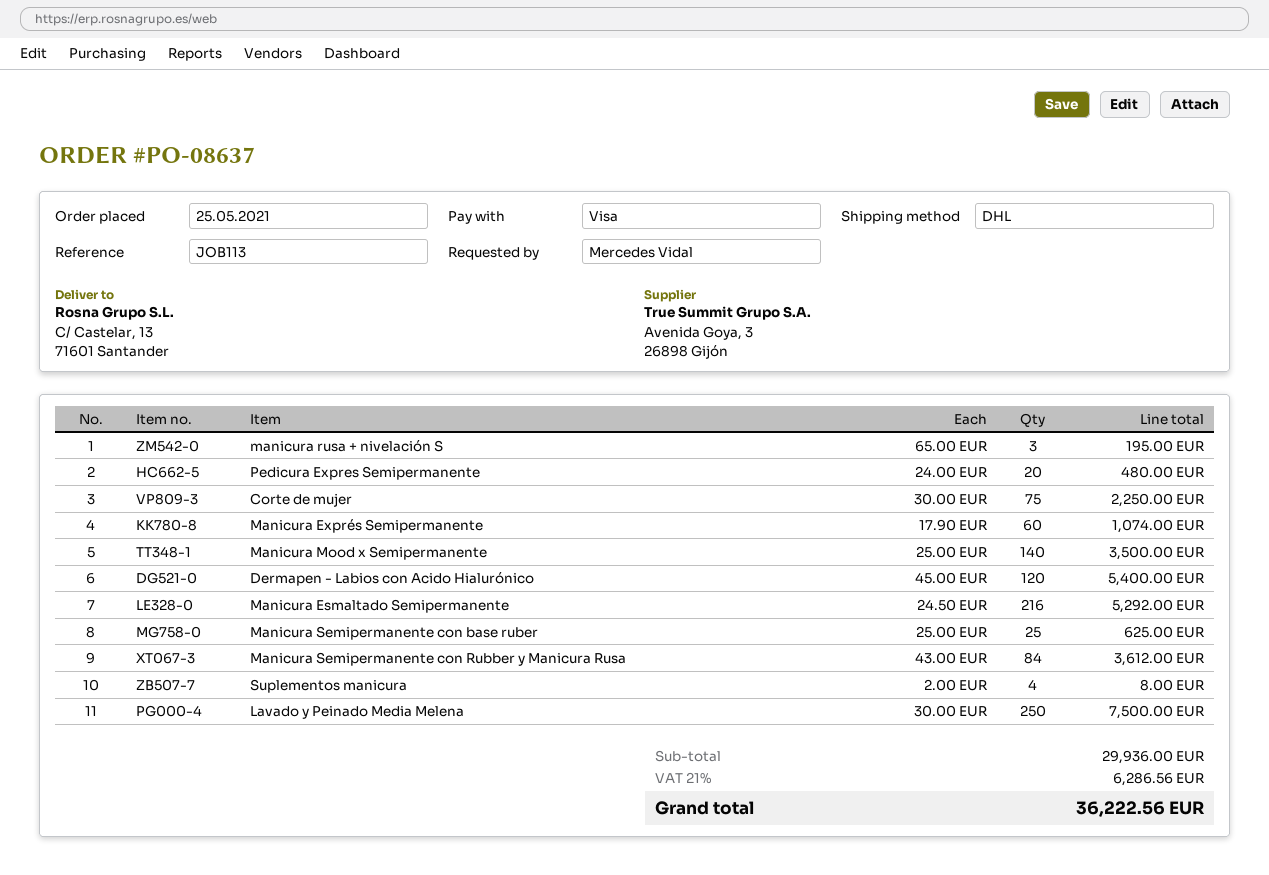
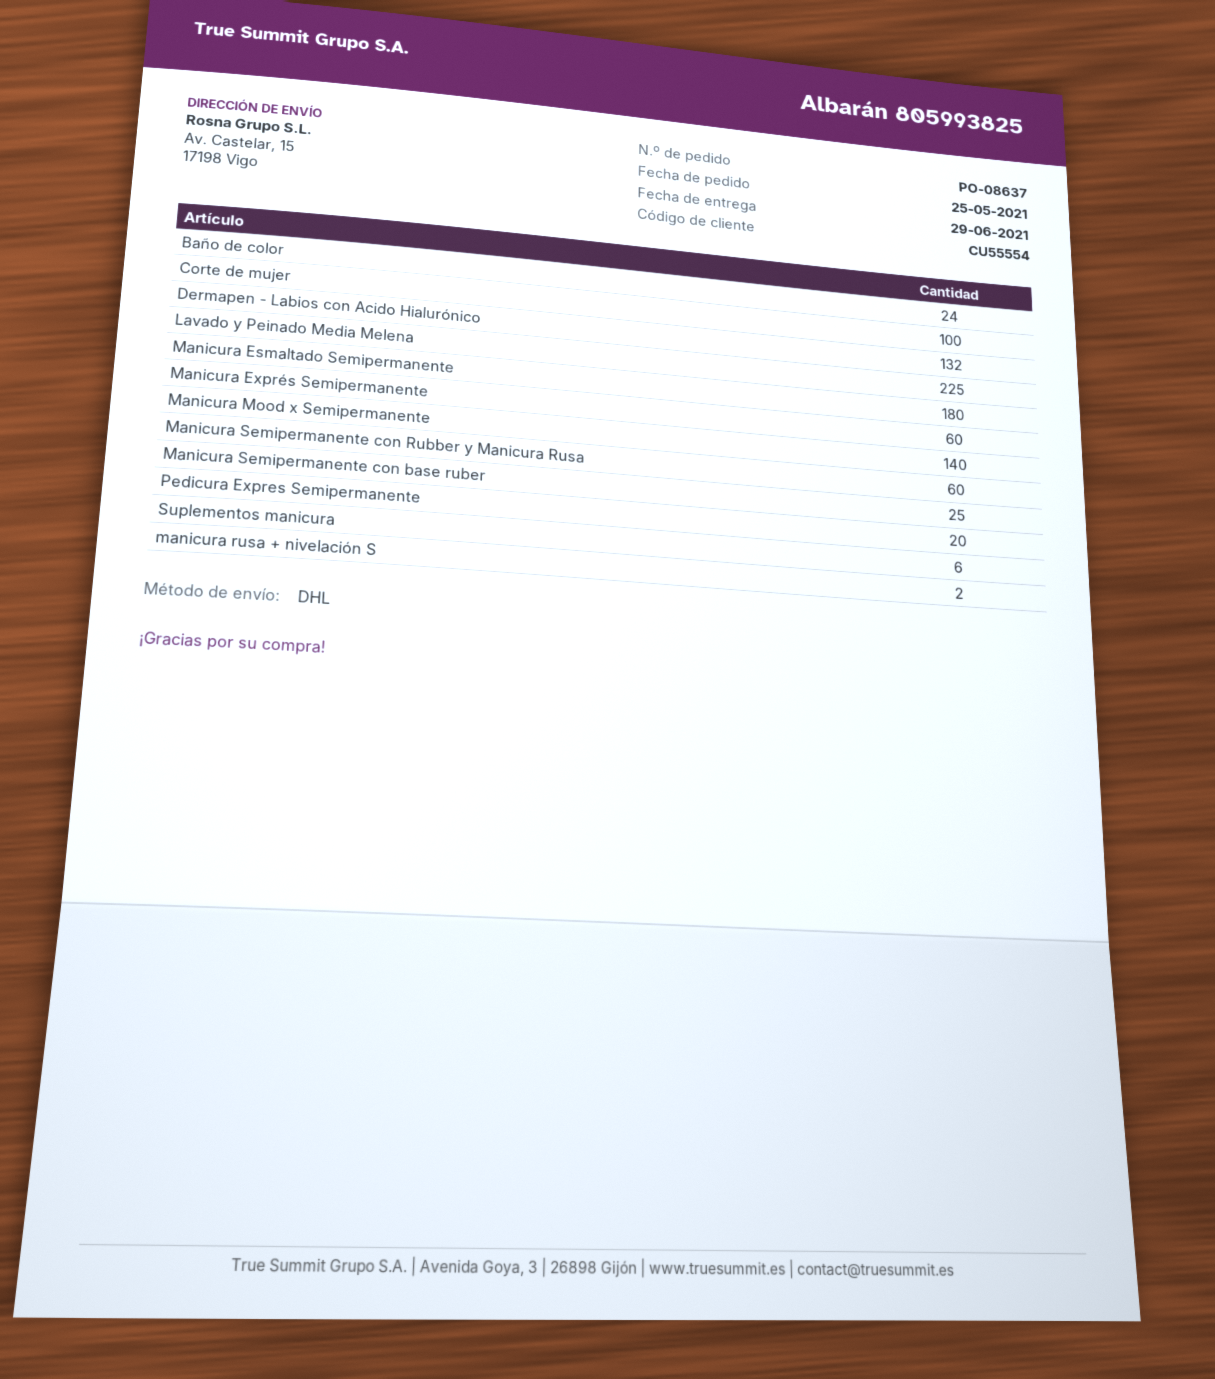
ship to: C/ Castelar, 13, 71601 Santander -> Av. Castelar, 15, 17198 Vigo
manicura rusa + nivelación S: 3 -> 2
Corte de mujer: 75 -> 100
Dermapen - Labios con Acido Hialurónico: 120 -> 132
Manicura Esmaltado Semipermanente: 216 -> 180
Manicura Semipermanente con Rubber y Manicura Rusa: 84 -> 60
Suplementos manicura: 4 -> 6
Lavado y Peinado Media Melena: 250 -> 225
Baño de color: none -> 24

